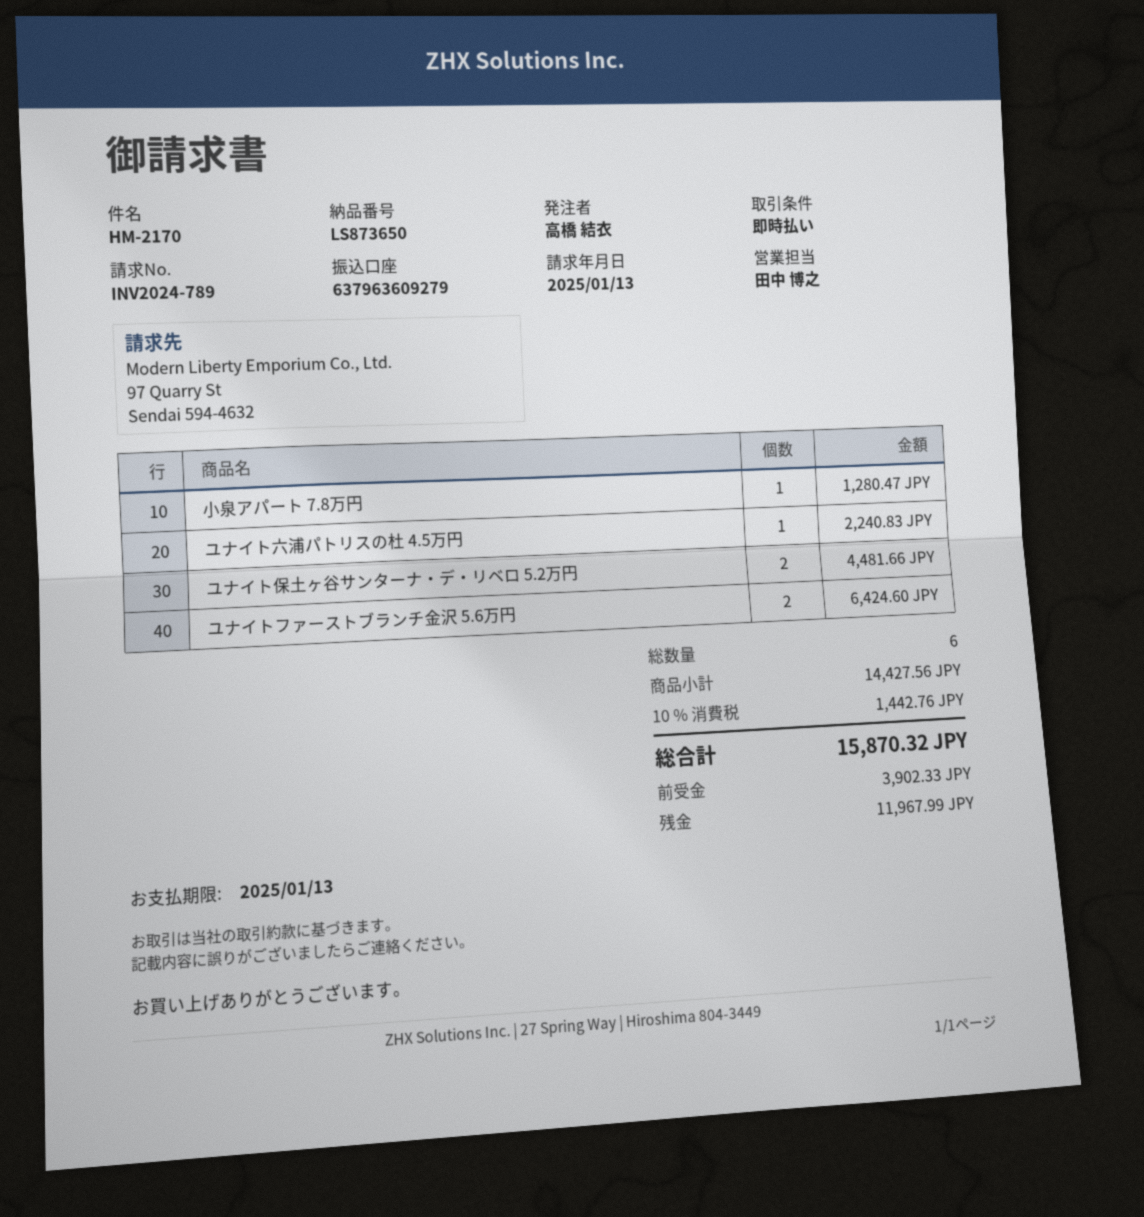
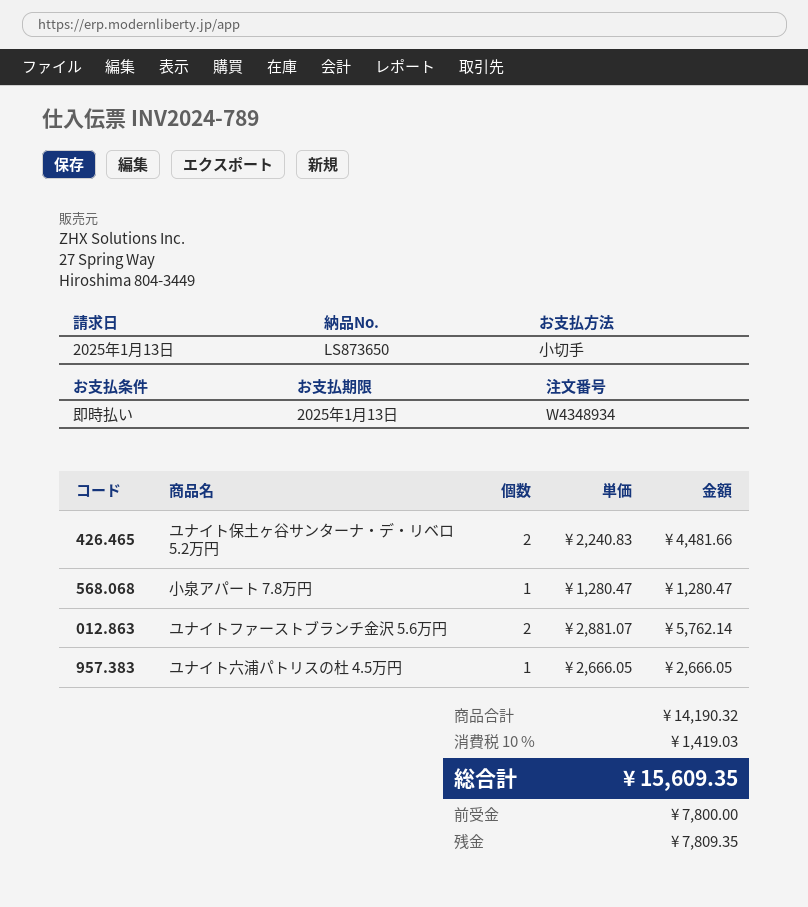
ユナイト六浦パトリスの杜 4.5万円: 1 for 2240.83 -> 1 for 2666.05
ユナイトファーストブランチ金沢 5.6万円: 2 for 6424.60 -> 2 for 5762.14
subtotal: 14427.56 -> 14190.32
tax: 10% = 1442.76 -> 10% = 1419.03
total: 15870.32 -> 15609.35
deposit: 3902.33 -> 7800.00
balance: 11967.99 -> 7809.35

